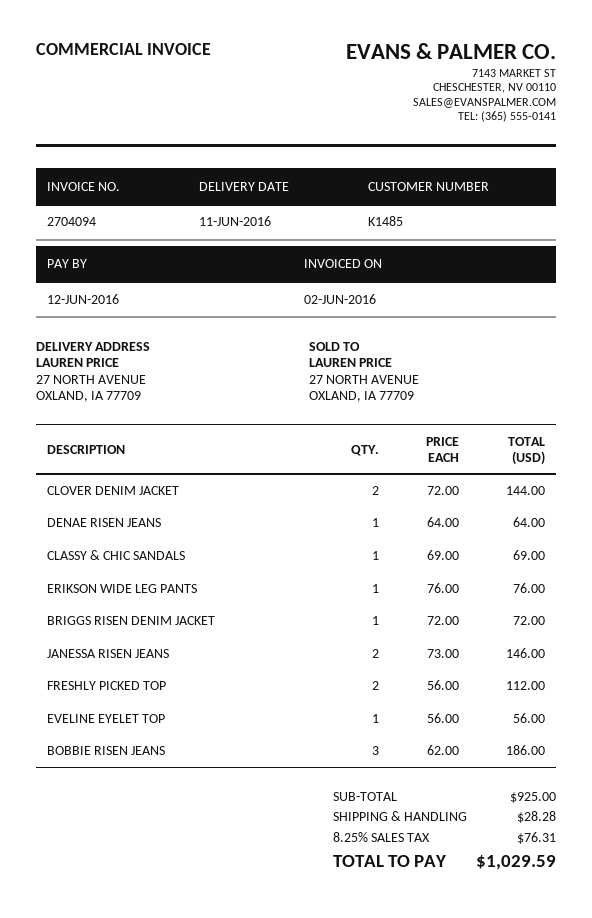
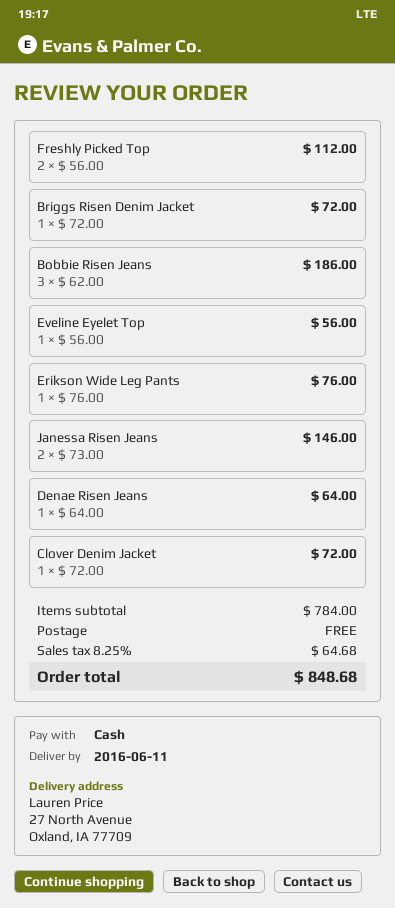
CLOVER DENIM JACKET: 2 x 72.00 = 144.00 -> 1 x 72.00 = 72.00
CLASSY & CHIC SANDALS: 1 x 69.00 = 69.00 -> none
subtotal: 925.00 -> 784.00
shipping: 28.28 -> 0.00
tax: 8.25% = 76.31 -> 8.25% = 64.68
total: 1029.59 -> 848.68

